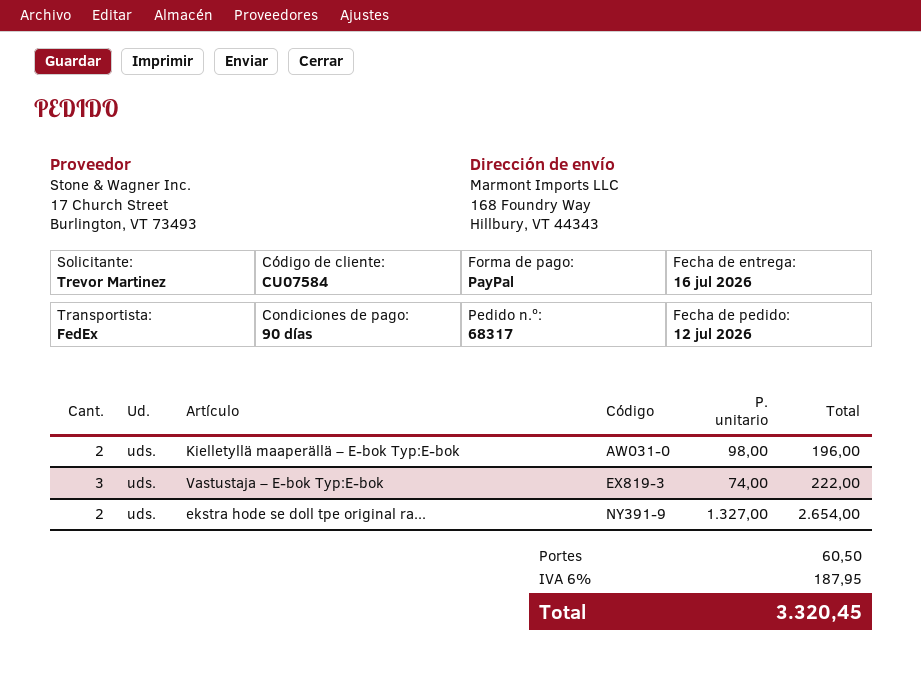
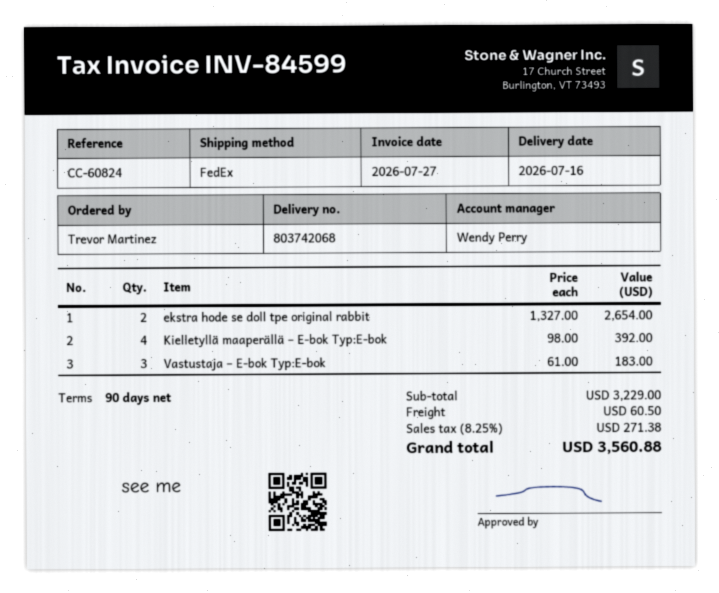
Kielletyllä maaperällä – E-bok Typ:E-bok: 2 x 98.00 = 196.00 -> 4 x 98.00 = 392.00
Vastustaja – E-bok Typ:E-bok: 3 x 74.00 = 222.00 -> 3 x 61.00 = 183.00
tax: 6% = 187.95 -> 8.25% = 271.38
total: 3320.45 -> 3560.88

